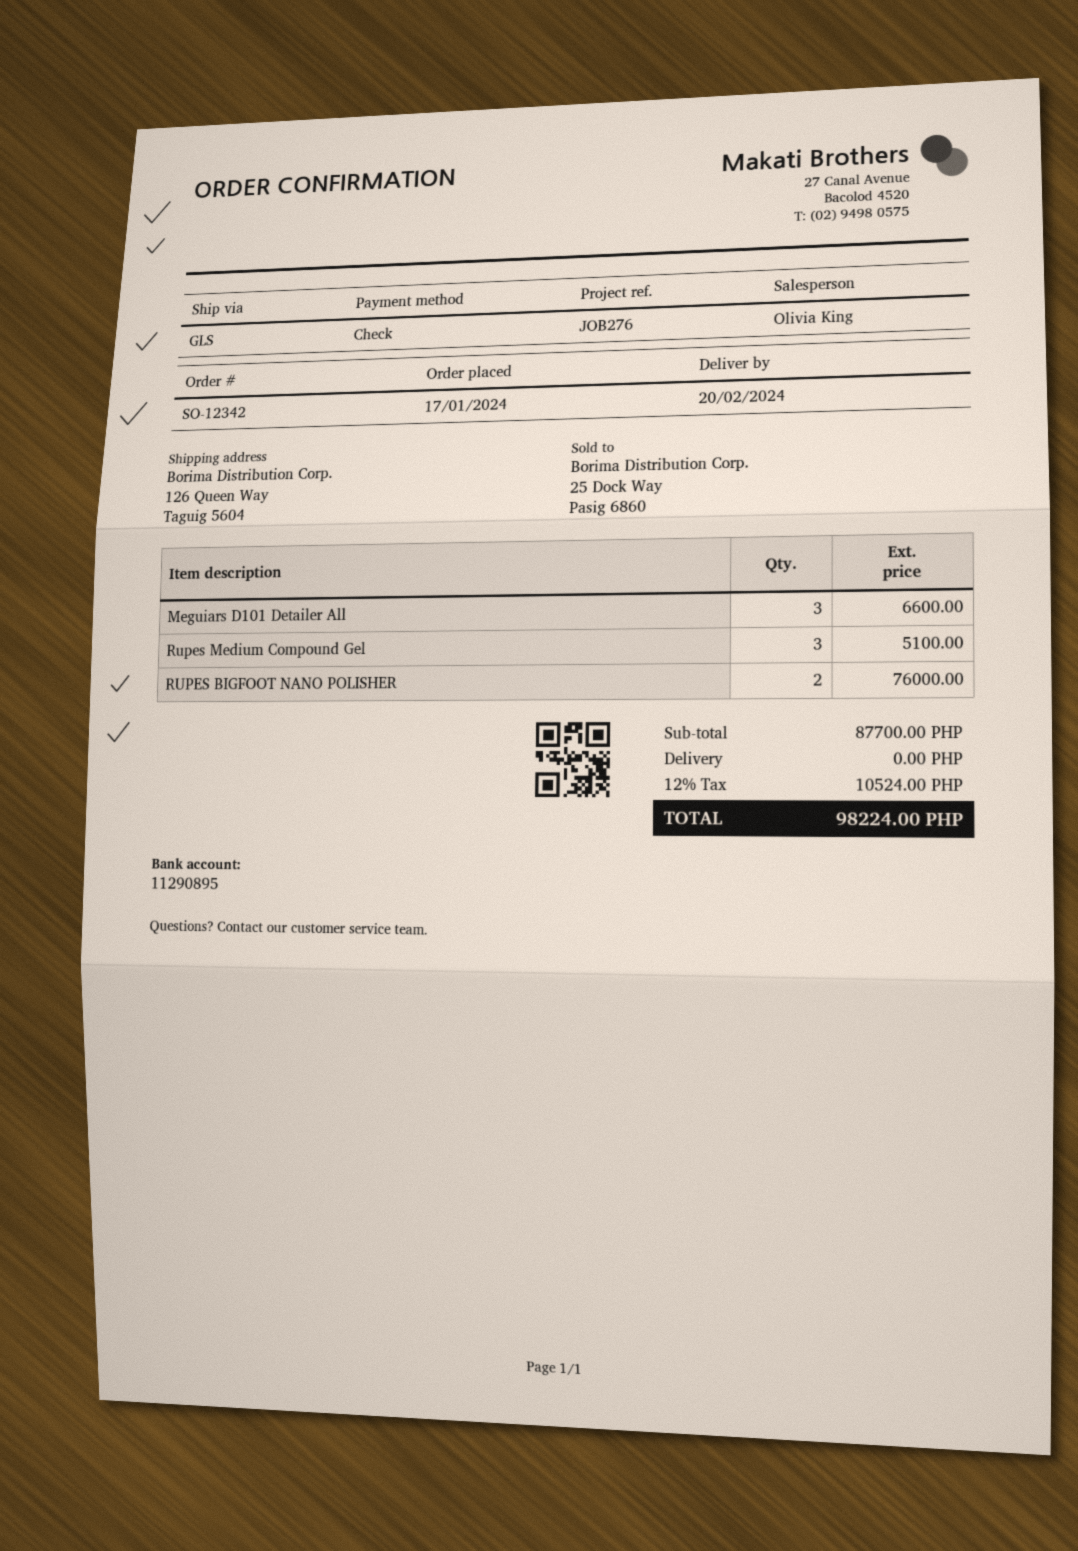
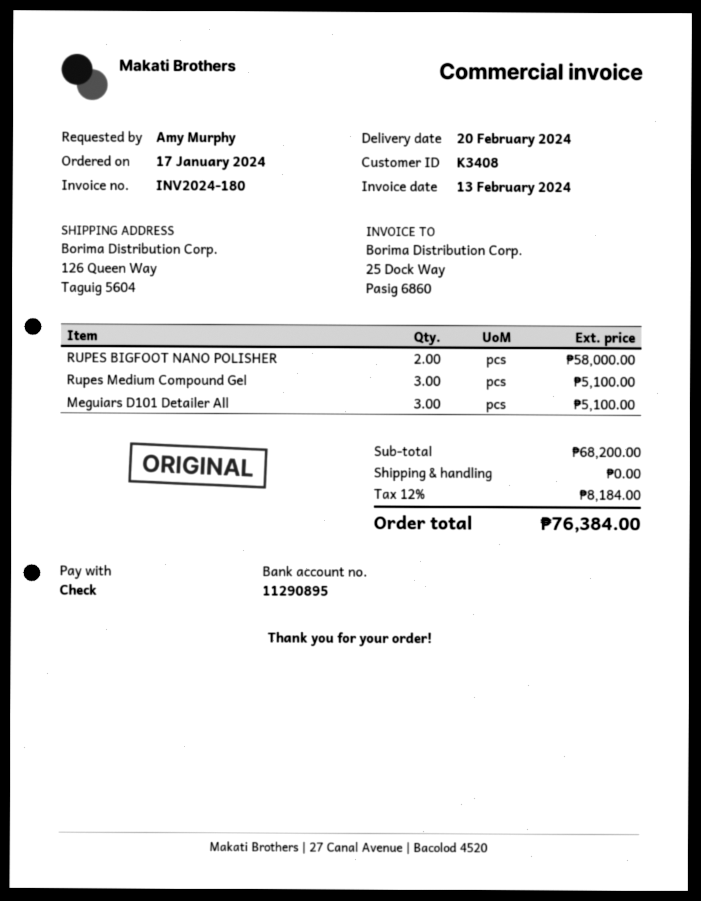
Meguiars D101 Detailer All: 3 for 6600.00 -> 3 for 5100.00
RUPES BIGFOOT NANO POLISHER: 2 for 76000.00 -> 2 for 58000.00
subtotal: 87700.00 -> 68200.00
tax: 12% = 10524.00 -> 12% = 8184.00
total: 98224.00 -> 76384.00

